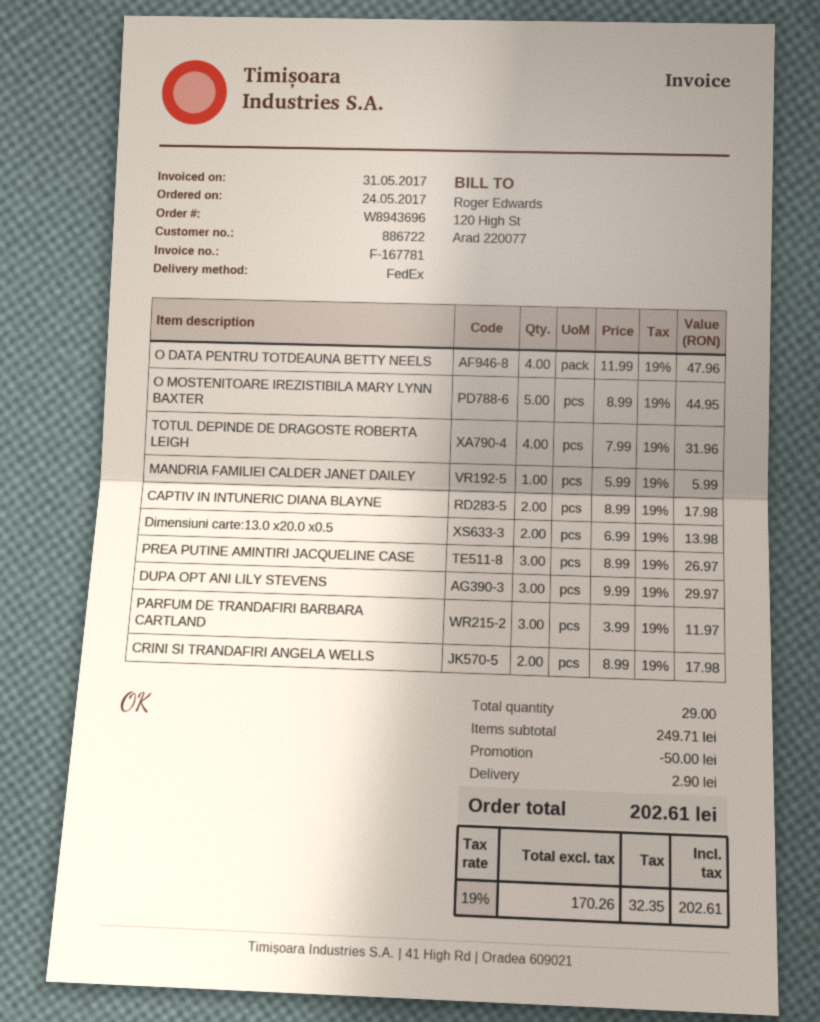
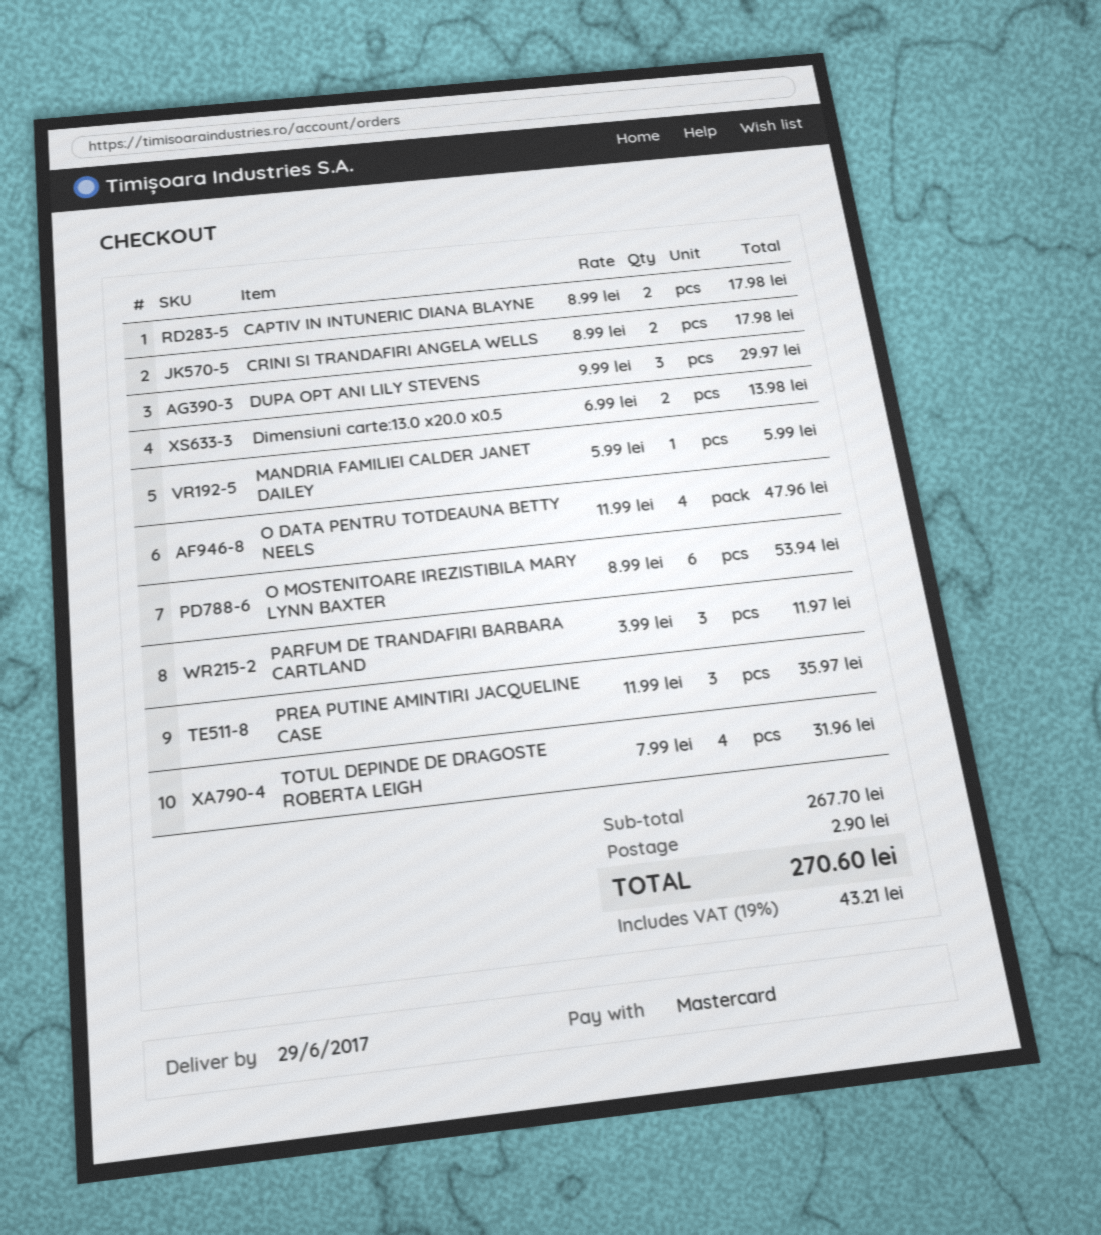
O MOSTENITOARE IREZISTIBILA MARY LYNN BAXTER: 5 x 8.99 = 44.95 -> 6 x 8.99 = 53.94
PREA PUTINE AMINTIRI JACQUELINE CASE: 3 x 8.99 = 26.97 -> 3 x 11.99 = 35.97
subtotal: 249.71 -> 267.70
discount: 50.00 -> none
tax: 19% = 32.35 -> 19% = 43.21
total: 202.61 -> 270.60

